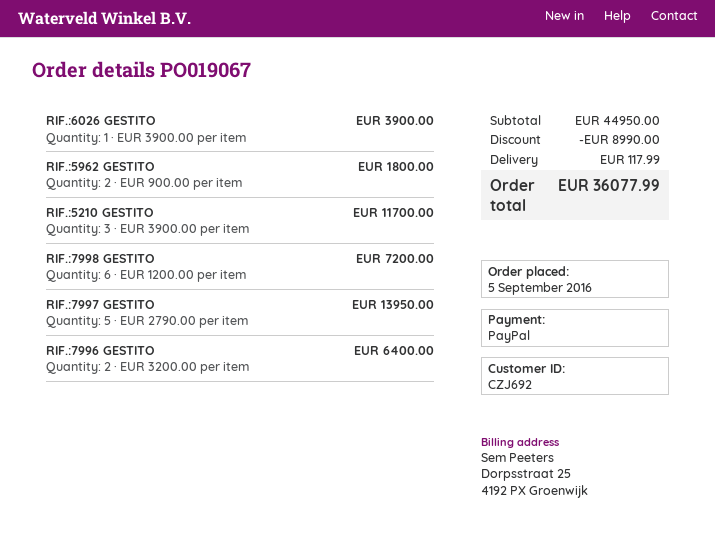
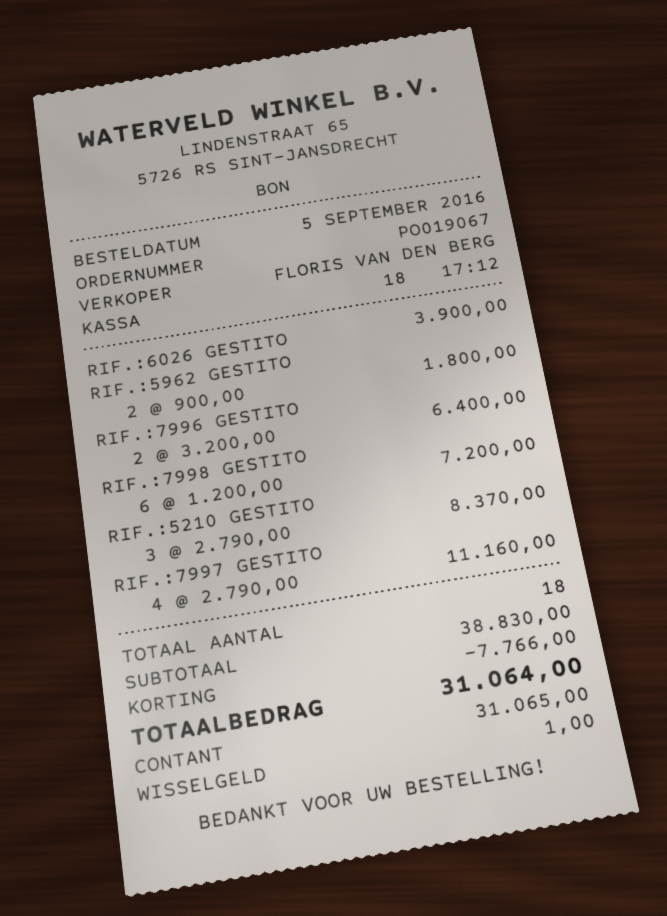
payment method: PayPal -> cash
RIF.:5210 GESTITO: 3 x 3900.00 = 11700.00 -> 3 x 2790.00 = 8370.00
RIF.:7997 GESTITO: 5 x 2790.00 = 13950.00 -> 4 x 2790.00 = 11160.00
subtotal: 44950.00 -> 38830.00
discount: 8990.00 -> 7766.00
shipping: 117.99 -> none
total: 36077.99 -> 31064.00

